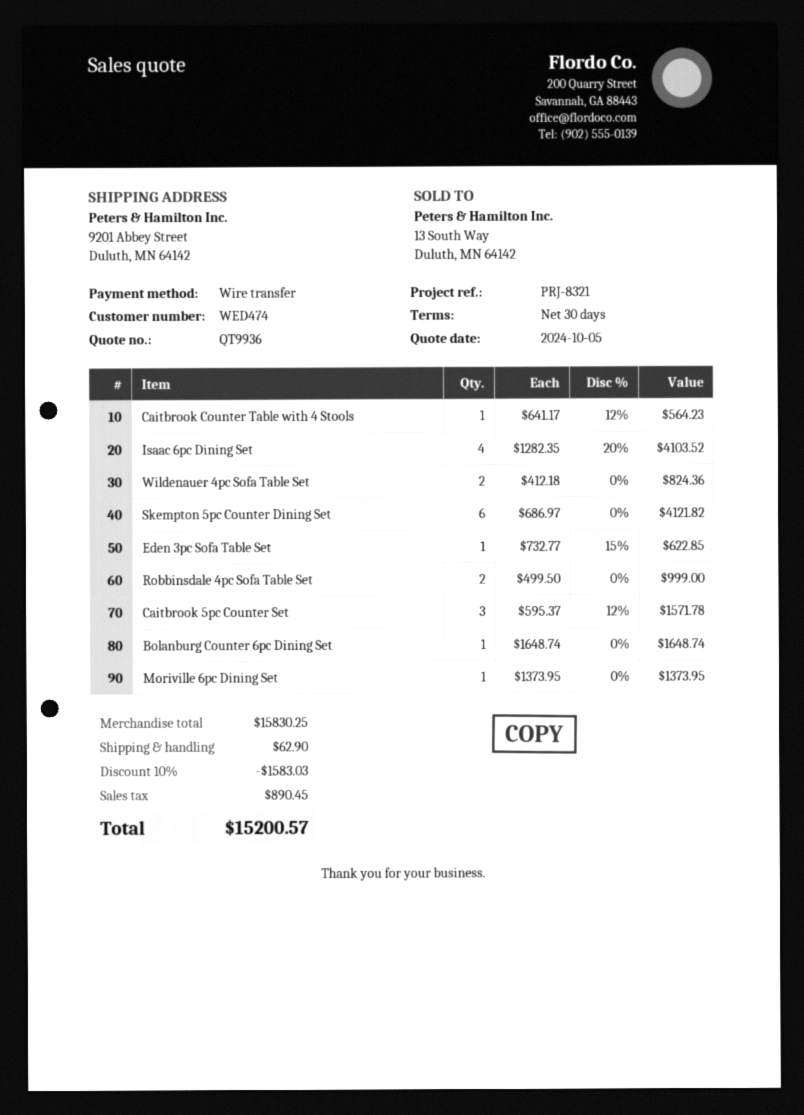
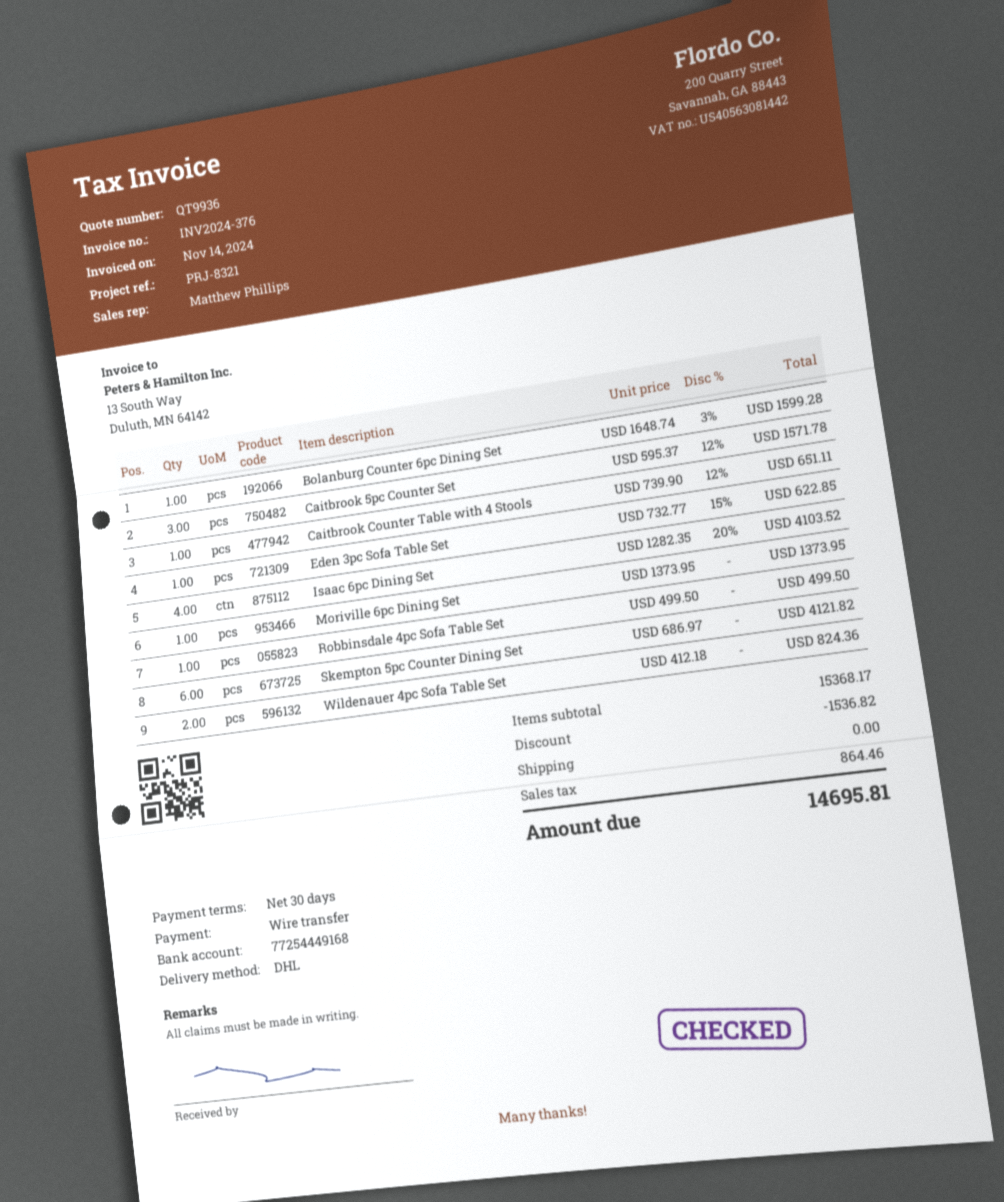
Caitbrook Counter Table with 4 Stools: 1 x 641.17 - 12% = 564.23 -> 1 x 739.90 - 12% = 651.11
Robbinsdale 4pc Sofa Table Set: 2 x 499.50 = 999.00 -> 1 x 499.50 = 499.50
Bolanburg Counter 6pc Dining Set: 1 x 1648.74 = 1648.74 -> 1 x 1648.74 - 3% = 1599.28
subtotal: 15830.25 -> 15368.17
discount: 1583.03 -> 1536.82
shipping: 62.90 -> 0.00
tax: 890.45 -> 864.46
total: 15200.57 -> 14695.81

